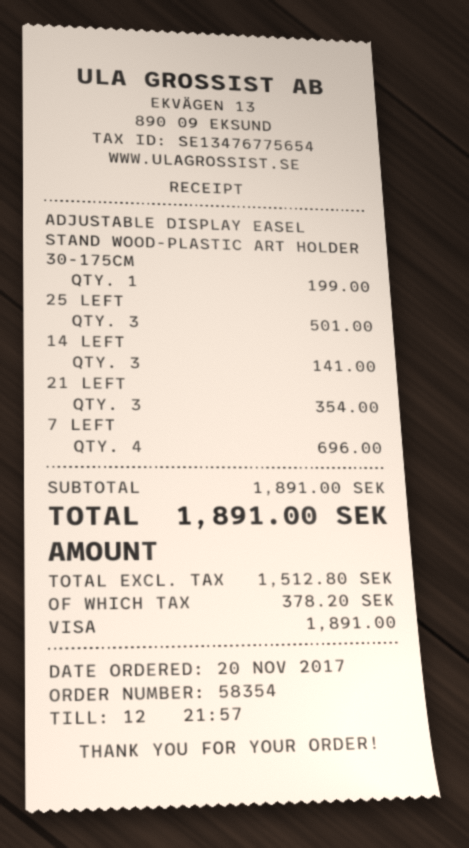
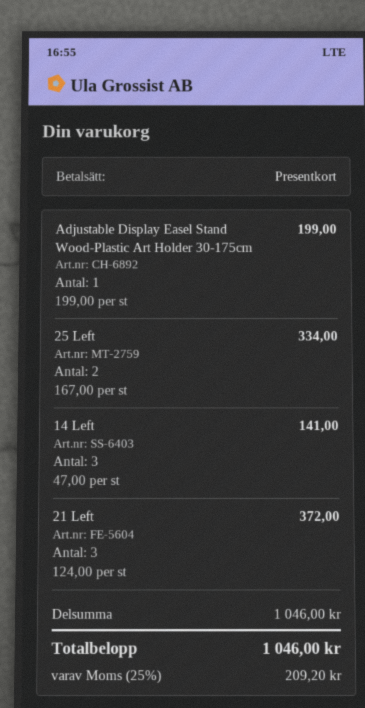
payment method: Visa -> gift card
25 LEFT: 3 for 501.00 -> 2 for 334.00
21 LEFT: 3 for 354.00 -> 3 for 372.00
7 LEFT: 4 for 696.00 -> none
subtotal: 1891.00 -> 1046.00
tax: 378.20 -> 209.20
total: 1891.00 -> 1046.00

